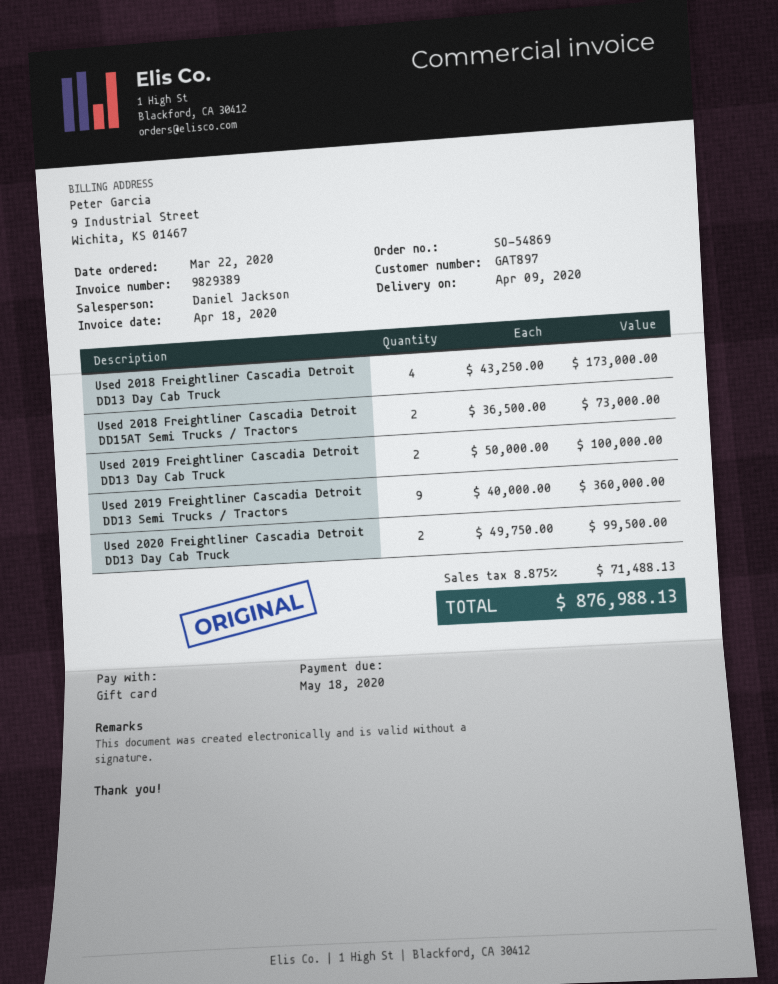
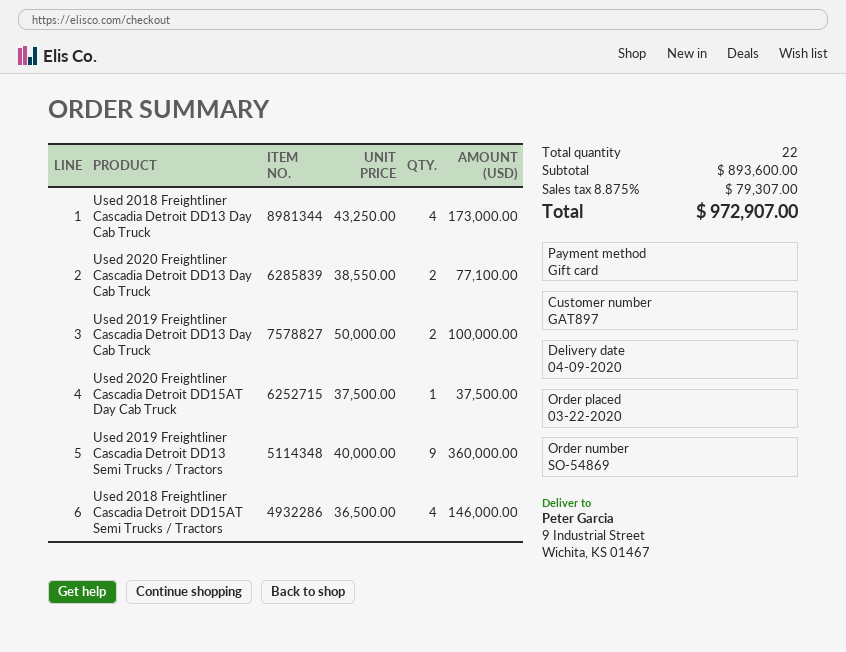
Used 2018 Freightliner Cascadia Detroit DD15AT Semi Trucks / Tractors: 2 x 36500.00 = 73000.00 -> 4 x 36500.00 = 146000.00
Used 2020 Freightliner Cascadia Detroit DD13 Day Cab Truck: 2 x 49750.00 = 99500.00 -> 2 x 38550.00 = 77100.00
Used 2020 Freightliner Cascadia Detroit DD15AT Day Cab Truck: none -> 1 x 37500.00 = 37500.00
tax: 8.875% = 71488.13 -> 8.875% = 79307.00
total: 876988.13 -> 972907.00

